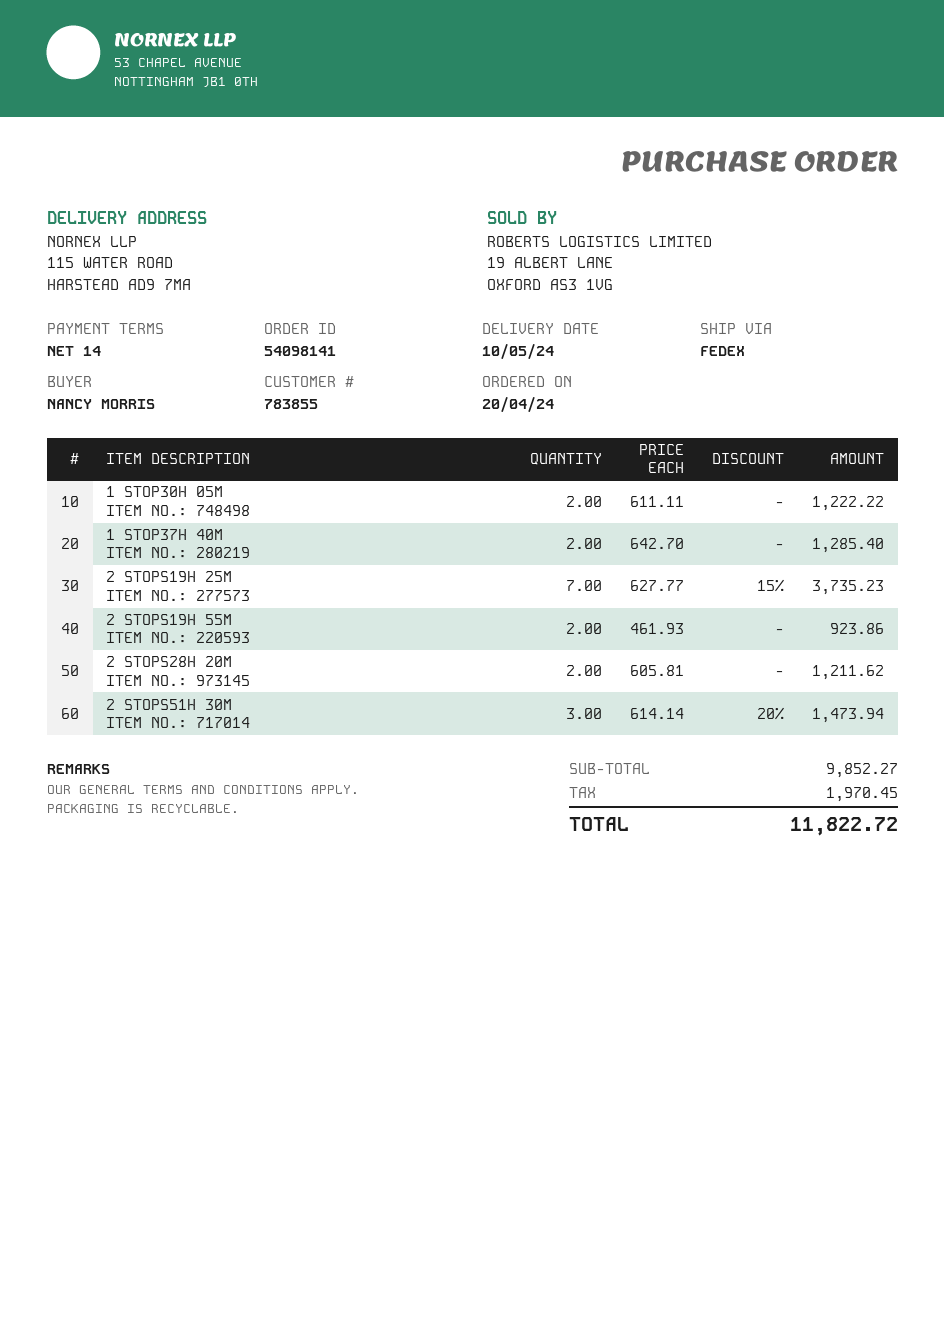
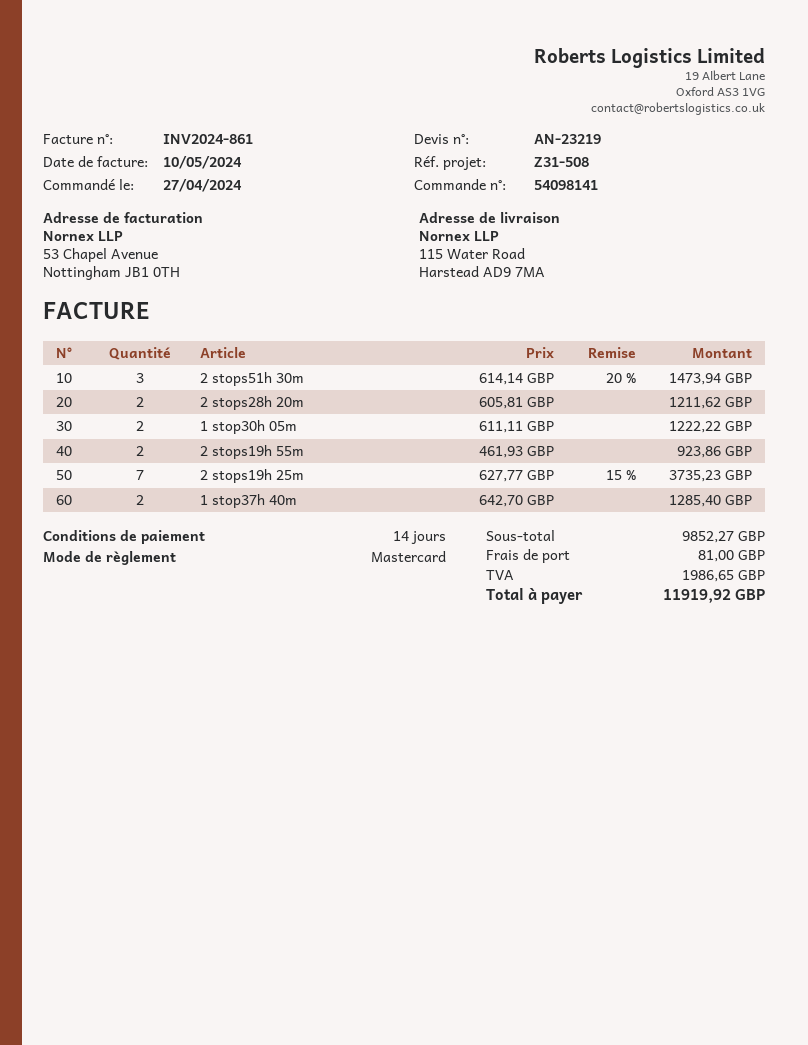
order date: 2024-04-20 -> 2024-04-27
shipping: none -> 81.00
tax: 1970.45 -> 1986.65
total: 11822.72 -> 11919.92

